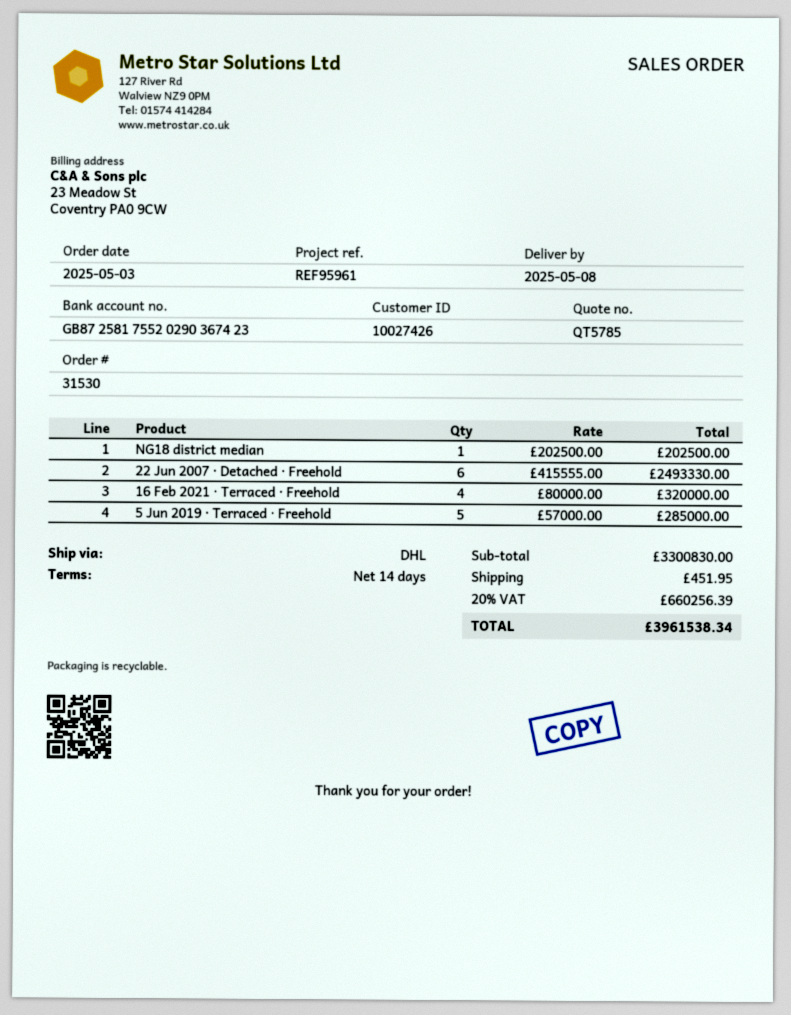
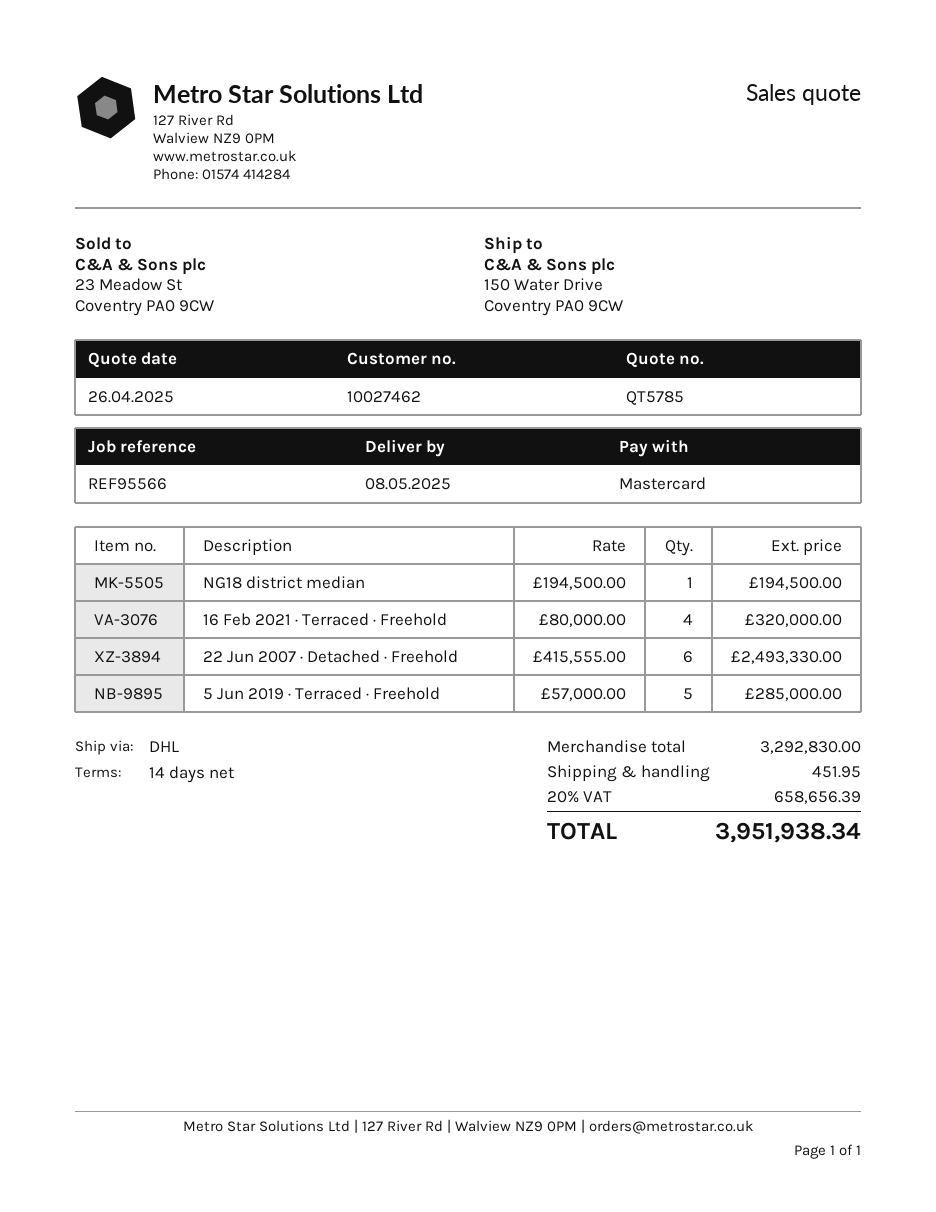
customer number: 10027426 -> 10027462
reference: REF95961 -> REF95566
NG18 district median: 1 x 202500.00 = 202500.00 -> 1 x 194500.00 = 194500.00
subtotal: 3300830.00 -> 3292830.00
tax: 20% = 660256.39 -> 20% = 658656.39
total: 3961538.34 -> 3951938.34

